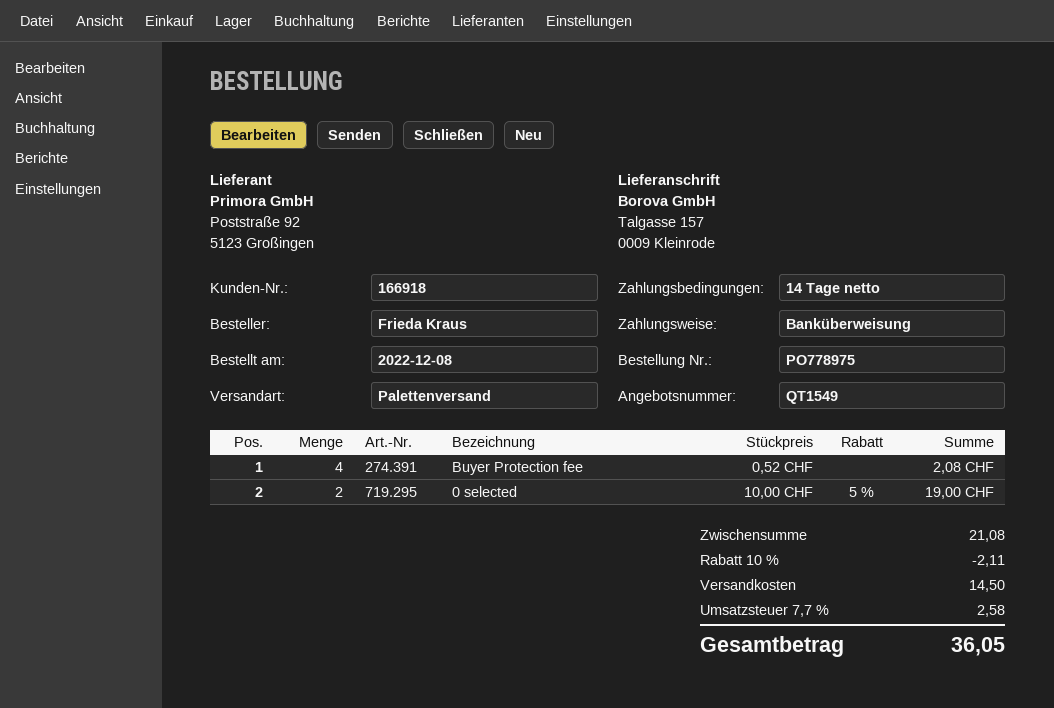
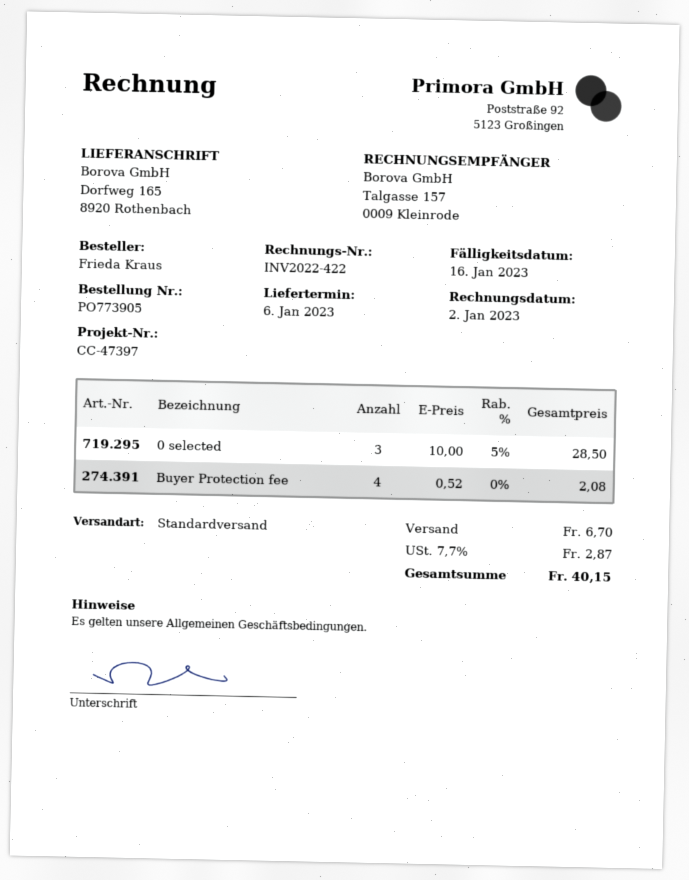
order number: PO778975 -> PO773905
shipping method: pallet freight -> standard
ship to: Talgasse 157, 0009 Kleinrode -> Dorfweg 165, 8920 Rothenbach
0 selected: 2 x 10.00 - 5% = 19.00 -> 3 x 10.00 - 5% = 28.50
discount: 10% = 2.11 -> none
shipping: 14.50 -> 6.70
tax: 7.7% = 2.58 -> 7.7% = 2.87
total: 36.05 -> 40.15

